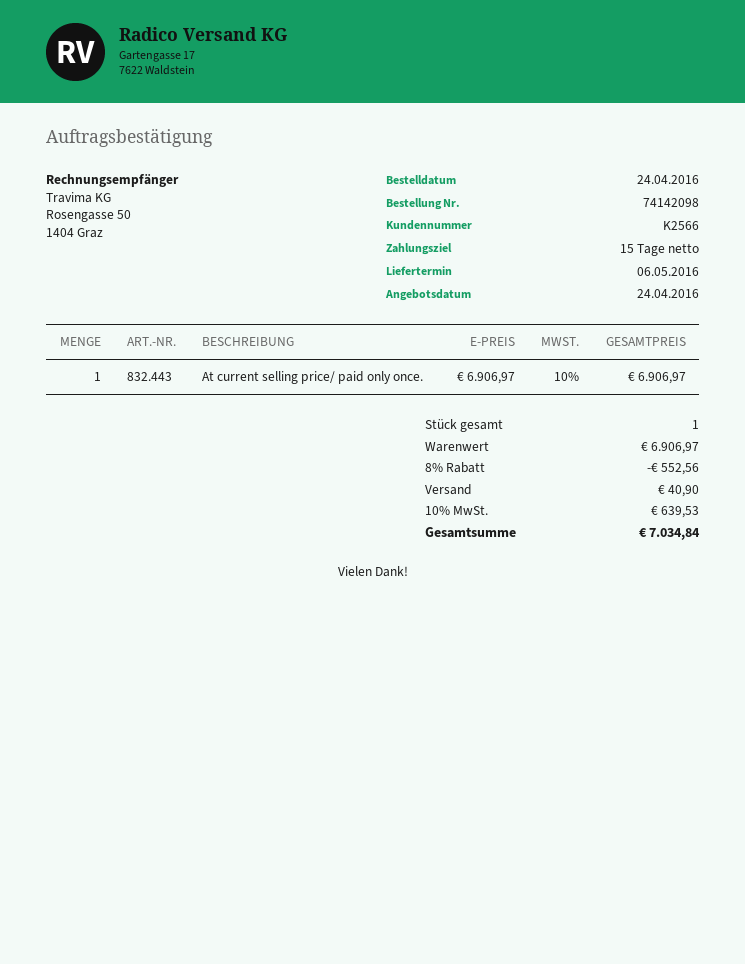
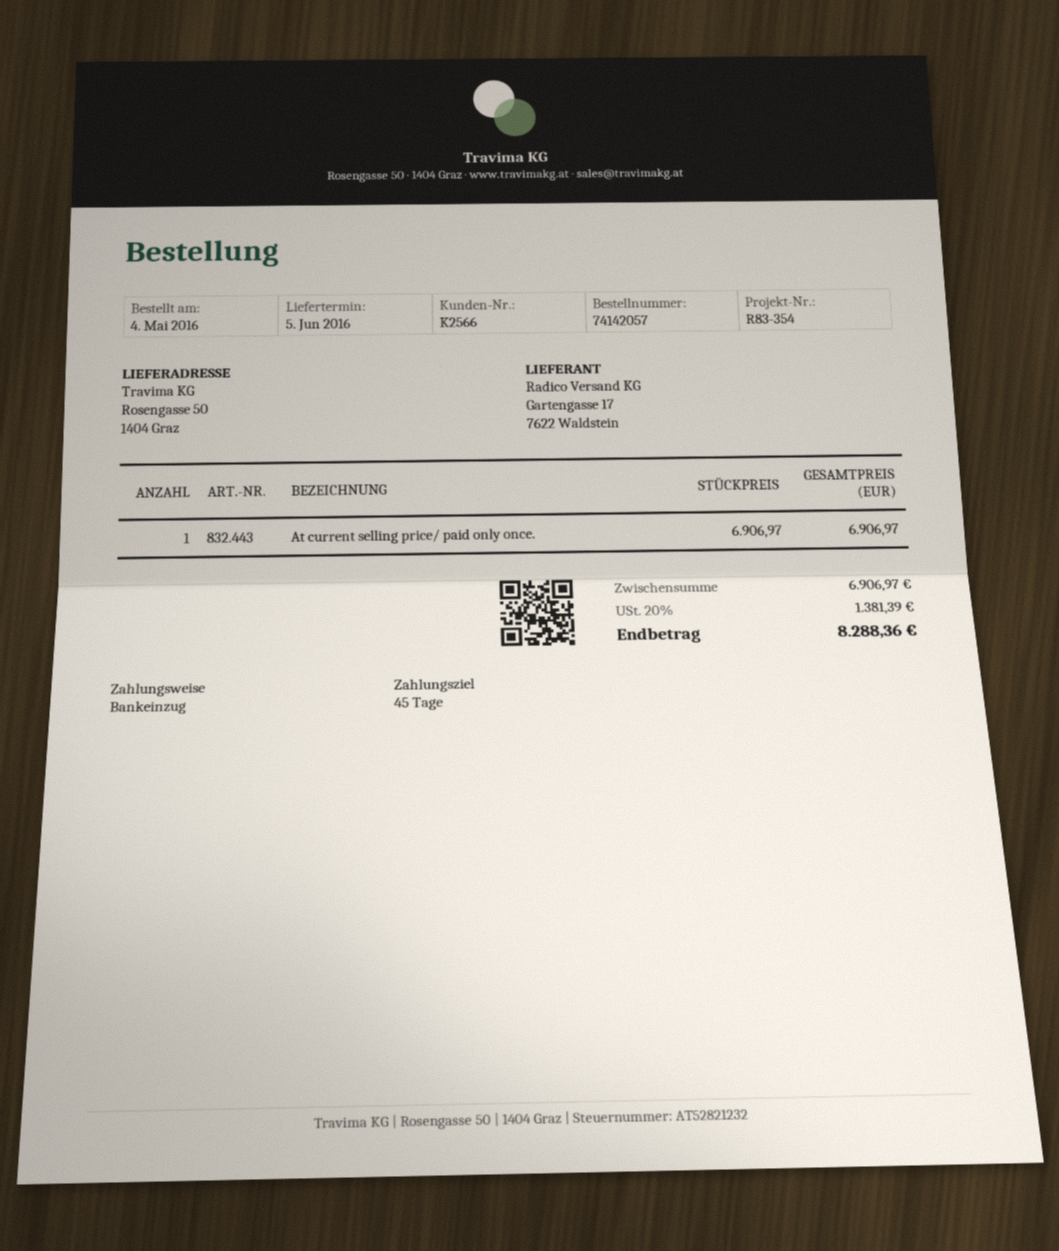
order number: 74142098 -> 74142057
order date: 2016-04-24 -> 2016-05-04
delivery date: 2016-05-06 -> 2016-06-05
payment terms: 15 days -> 45 days
discount: 8% = 552.56 -> none
shipping: 40.90 -> none
tax: 10% = 639.53 -> 20% = 1381.39
total: 7034.84 -> 8288.36

